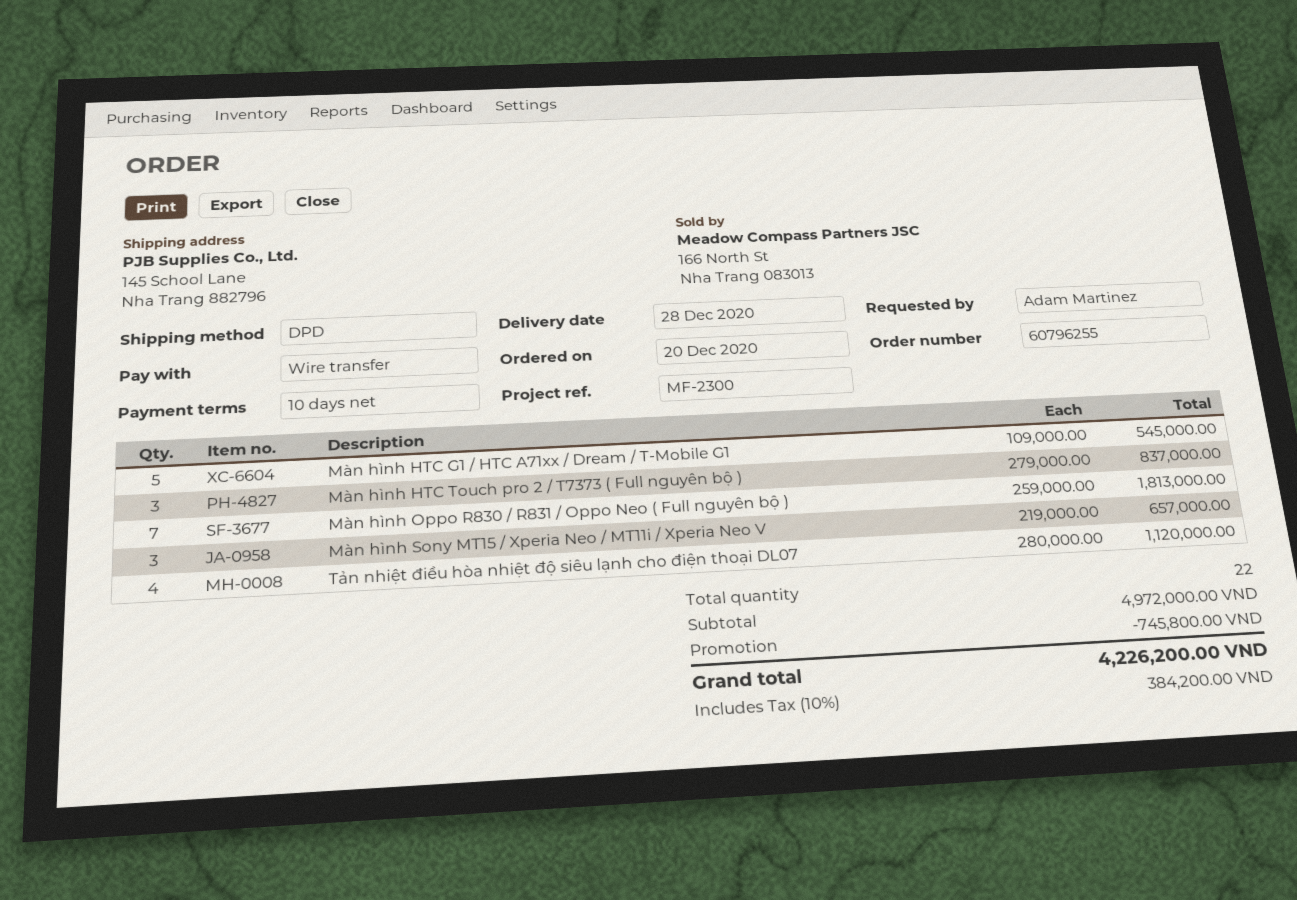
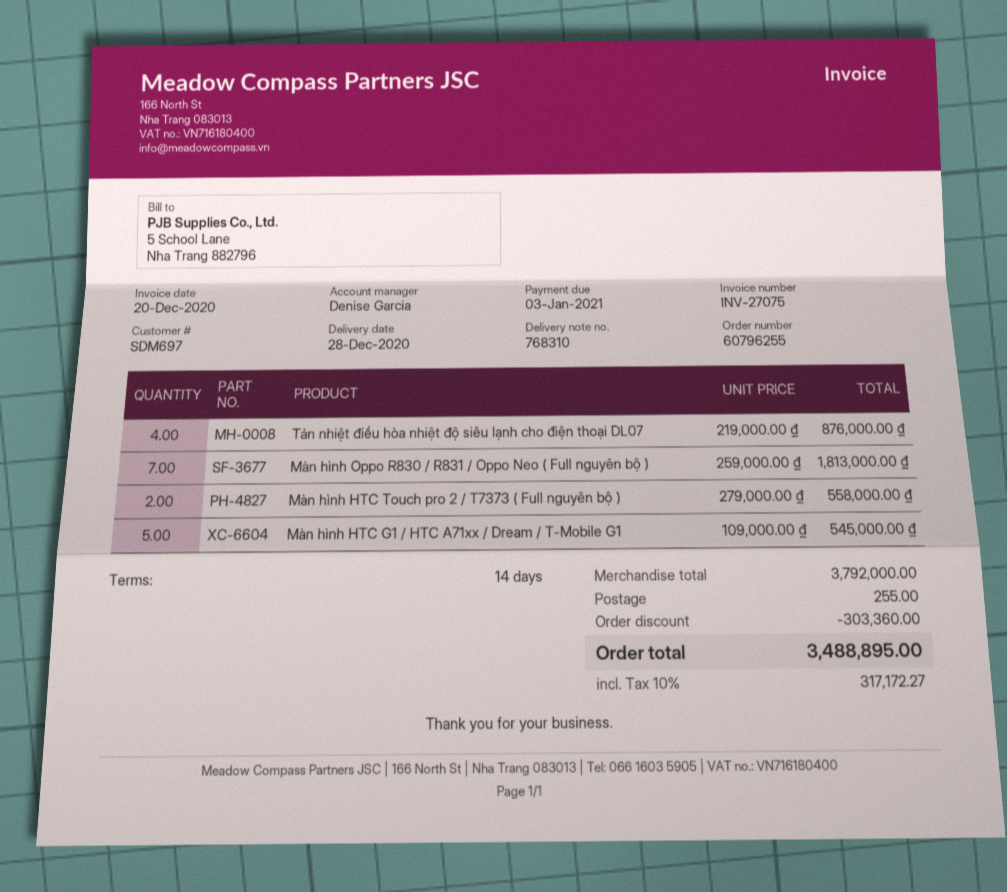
payment terms: 10 days -> 14 days
Màn hình HTC Touch pro 2 / T7373 ( Full nguyên bộ ): 3 x 279000.00 = 837000.00 -> 2 x 279000.00 = 558000.00
Màn hình Sony MT15 / Xperia Neo / MT11i / Xperia Neo V: 3 x 219000.00 = 657000.00 -> none
Tản nhiệt điều hòa nhiệt độ siêu lạnh cho điện thoại DL07: 4 x 280000.00 = 1120000.00 -> 4 x 219000.00 = 876000.00
subtotal: 4972000.00 -> 3792000.00
discount: 745800.00 -> 303360.00
shipping: none -> 255.00
tax: 10% = 384200.00 -> 10% = 317172.27
total: 4226200.00 -> 3488895.00

